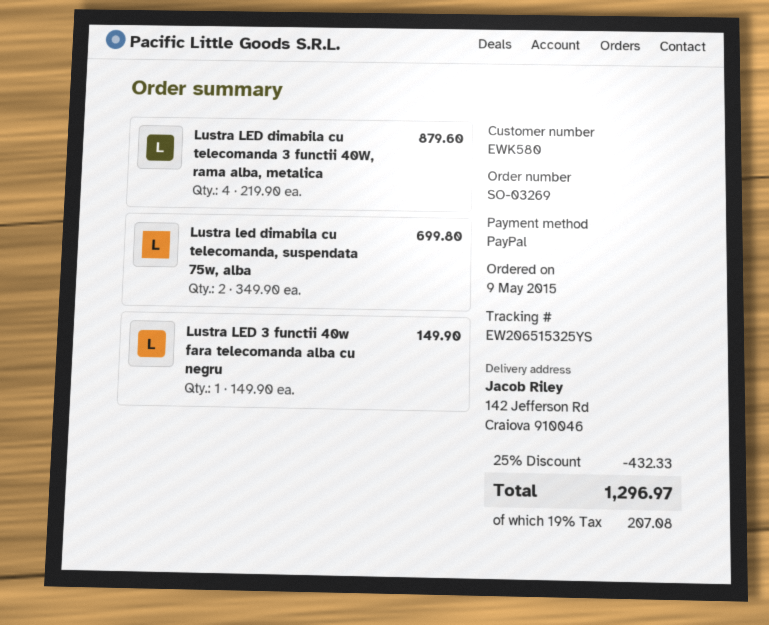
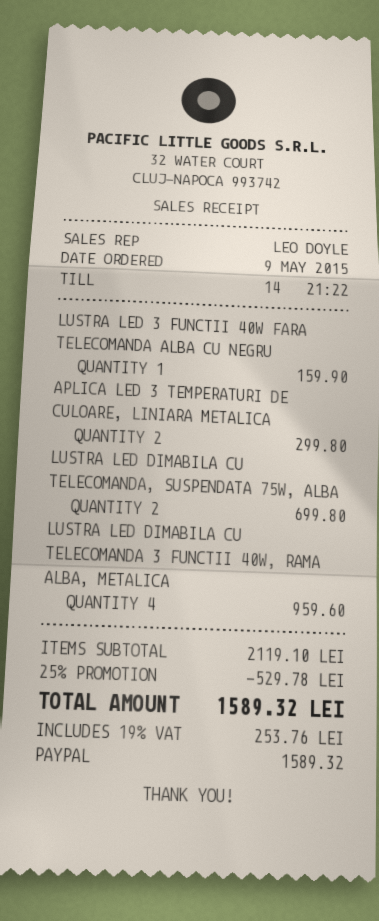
Lustra LED dimabila cu telecomanda 3 functii 40W, rama alba, metalica: 4 for 879.60 -> 4 for 959.60
Lustra LED 3 functii 40w fara telecomanda alba cu negru: 1 for 149.90 -> 1 for 159.90
APLICA LED 3 TEMPERATURI DE CULOARE, LINIARA METALICA: none -> 2 for 299.80
discount: 25% = 432.33 -> 25% = 529.78
tax: 19% = 207.08 -> 19% = 253.76
total: 1296.97 -> 1589.32

